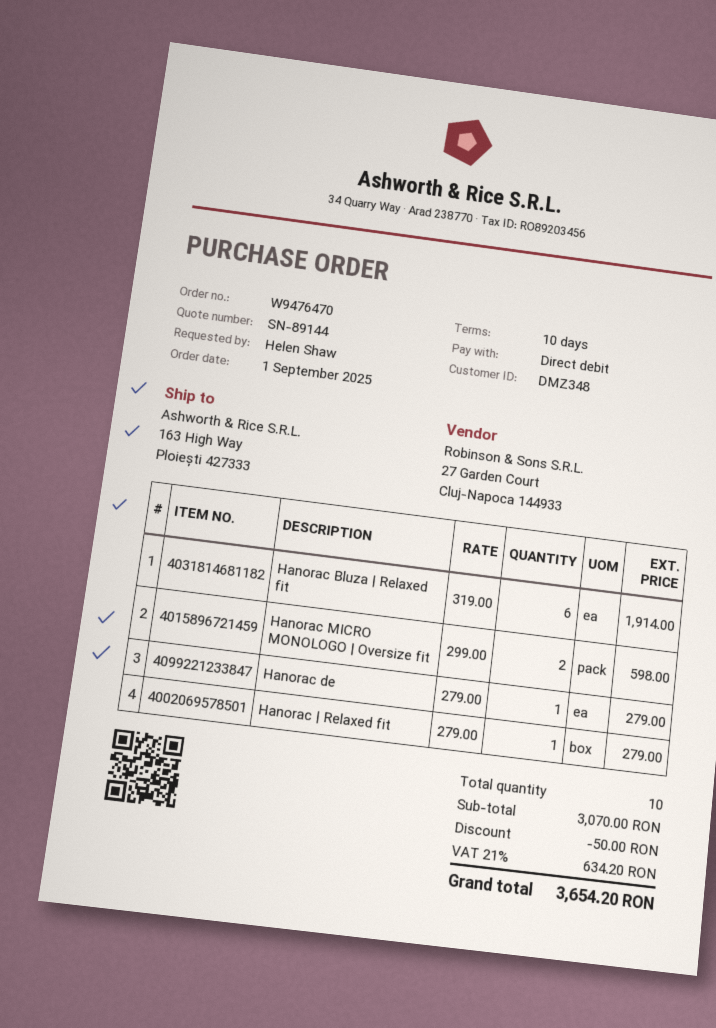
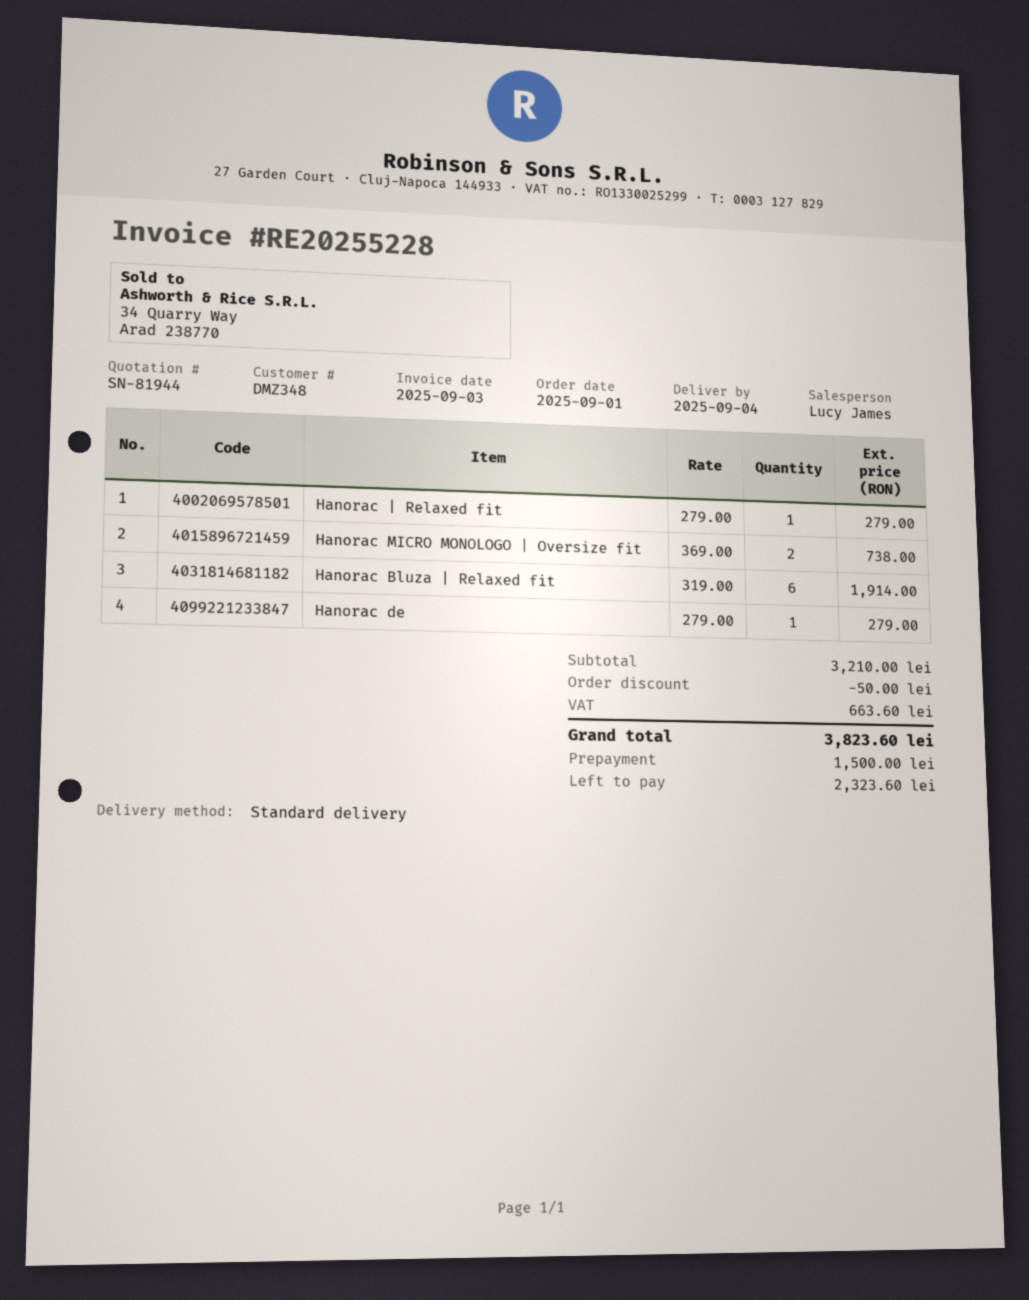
quote number: SN-89144 -> SN-81944
Hanorac MICRO MONOLOGO | Oversize fit: 2 x 299.00 = 598.00 -> 2 x 369.00 = 738.00
subtotal: 3070.00 -> 3210.00
tax: 634.20 -> 663.60
total: 3654.20 -> 3823.60

